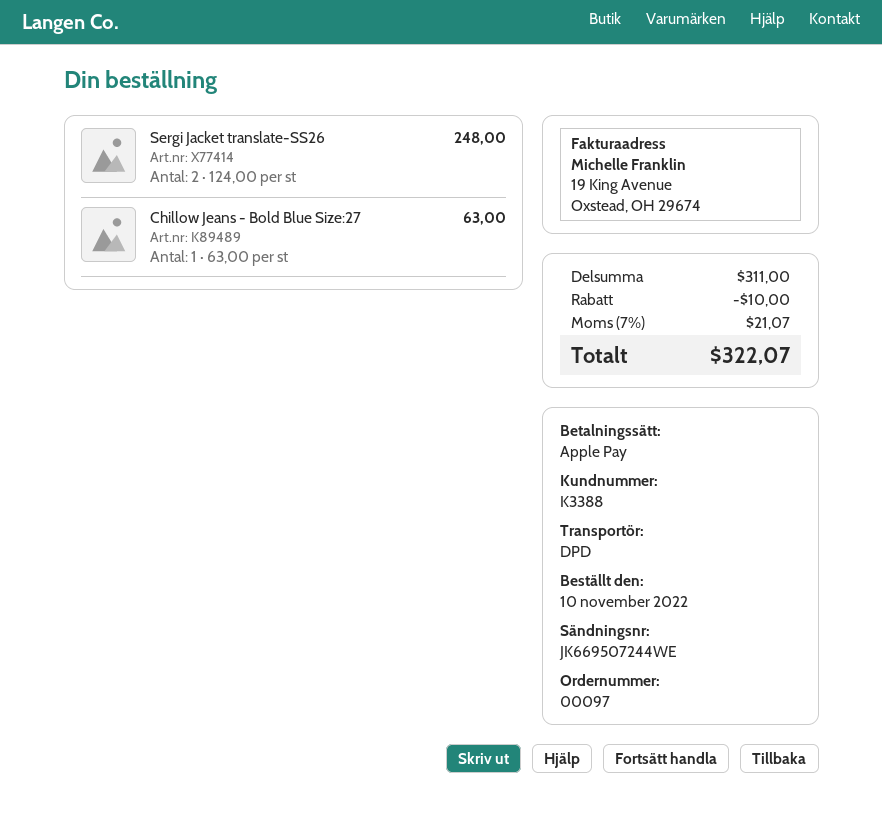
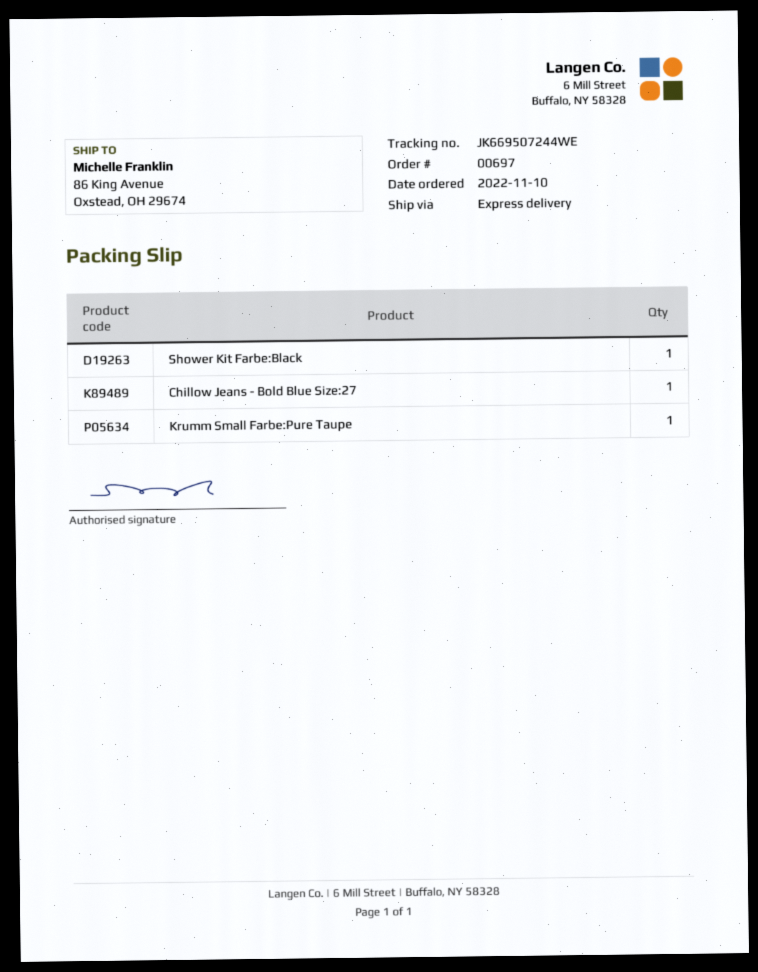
order number: 00097 -> 00697
shipping method: DPD -> express
Sergi Jacket translate-SS26: 2 -> none
Shower Kit Farbe:Black: none -> 1
Krumm Small Farbe:Pure Taupe: none -> 1

